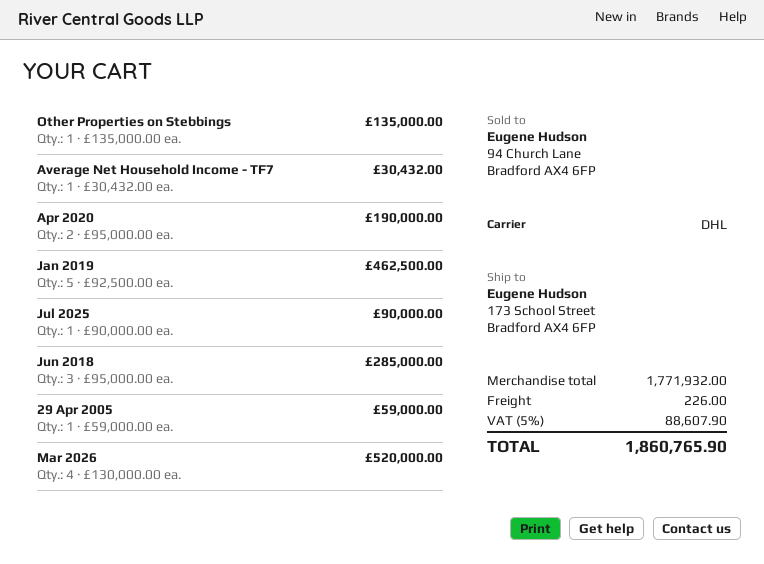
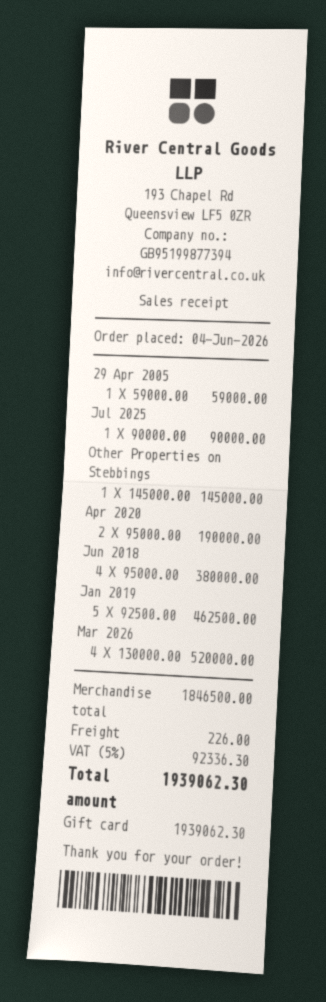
Other Properties on Stebbings: 1 x 135000.00 = 135000.00 -> 1 x 145000.00 = 145000.00
Average Net Household Income - TF7: 1 x 30432.00 = 30432.00 -> none
Jun 2018: 3 x 95000.00 = 285000.00 -> 4 x 95000.00 = 380000.00
subtotal: 1771932.00 -> 1846500.00
tax: 5% = 88607.90 -> 5% = 92336.30
total: 1860765.90 -> 1939062.30

